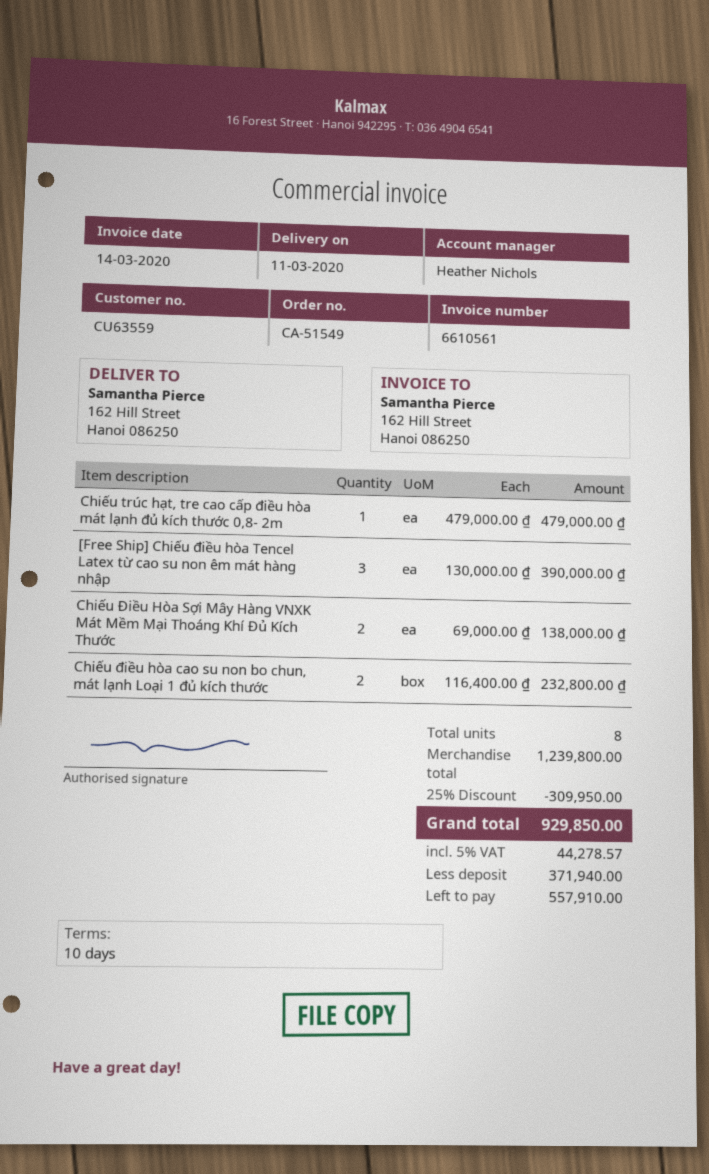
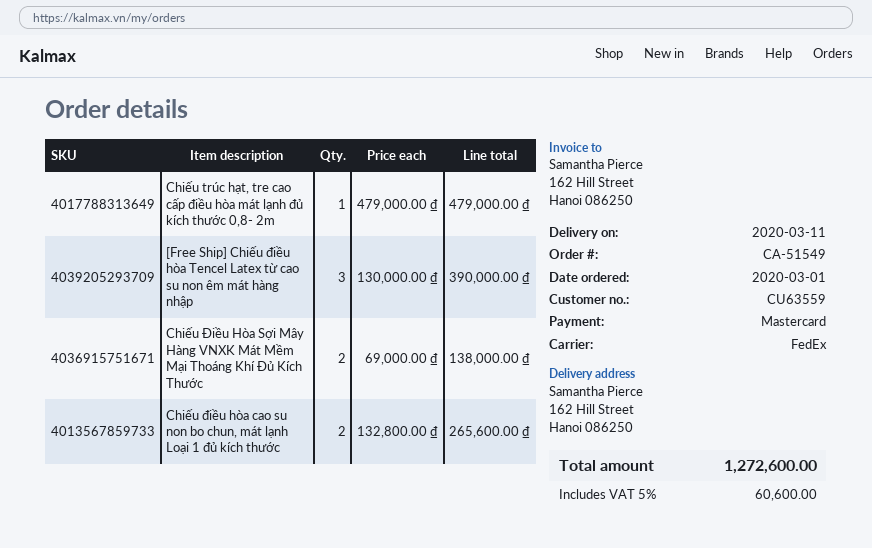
Chiếu điều hòa cao su non bo chun, mát lạnh Loại 1 đủ kích thước: 2 x 116400.00 = 232800.00 -> 2 x 132800.00 = 265600.00
discount: 25% = 309950.00 -> none
tax: 5% = 44278.57 -> 5% = 60600.00
total: 929850.00 -> 1272600.00

